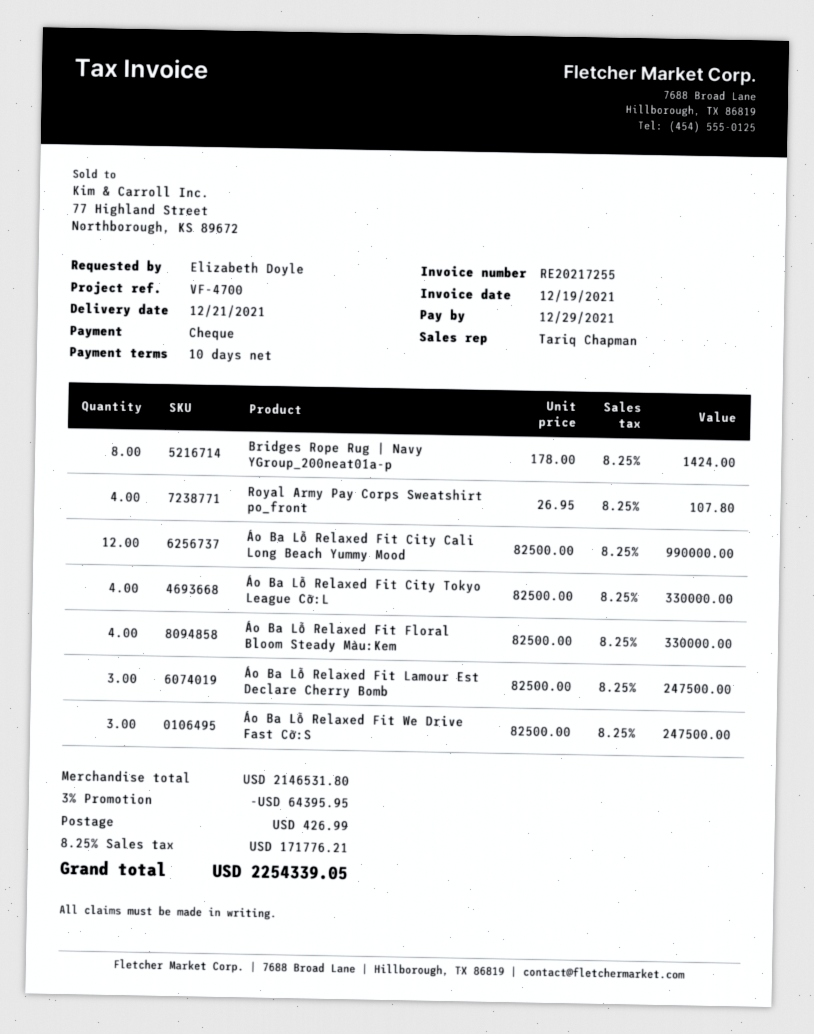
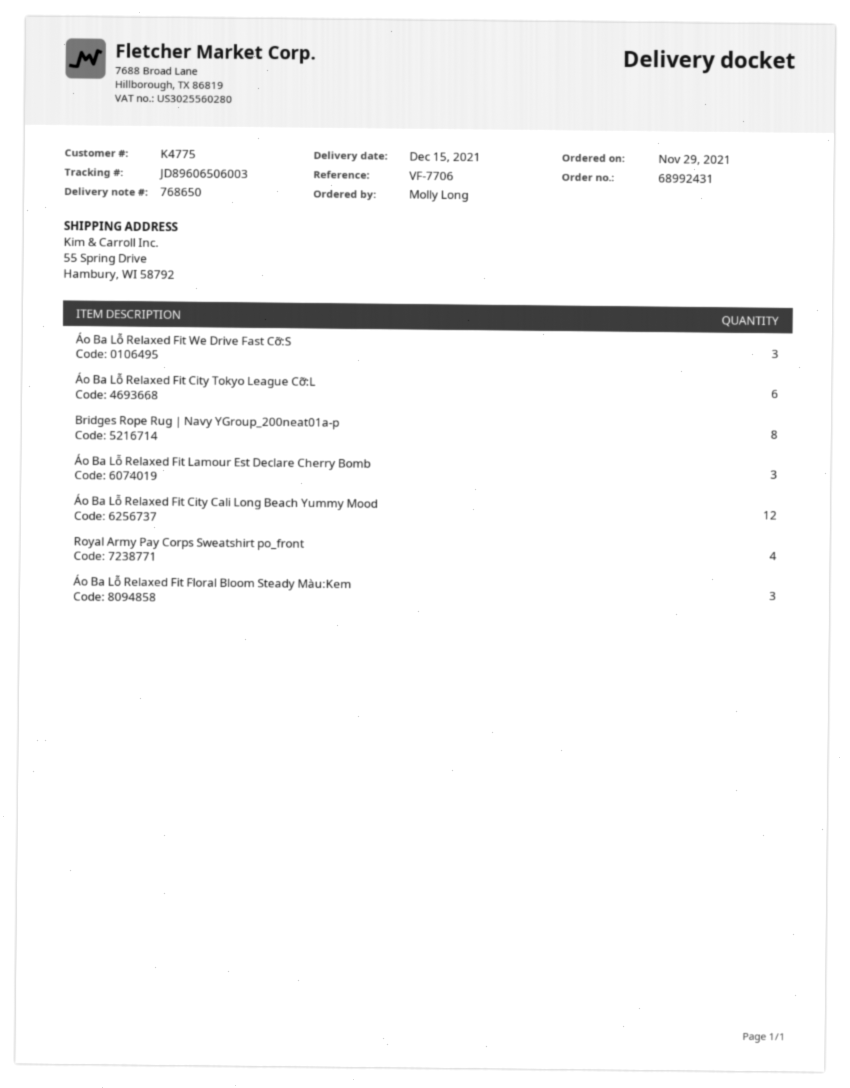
delivery date: 2021-12-21 -> 2021-12-15
reference: VF-4700 -> VF-7706
ordered by: Elizabeth Doyle -> Molly Long
Áo Ba Lỗ Relaxed Fit City Tokyo League Cỡ:L: 4 -> 6
Áo Ba Lỗ Relaxed Fit Floral Bloom Steady Màu:Kem: 4 -> 3

